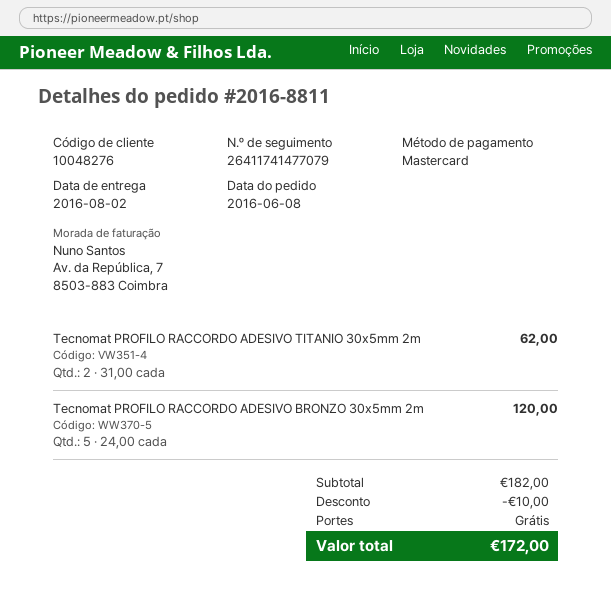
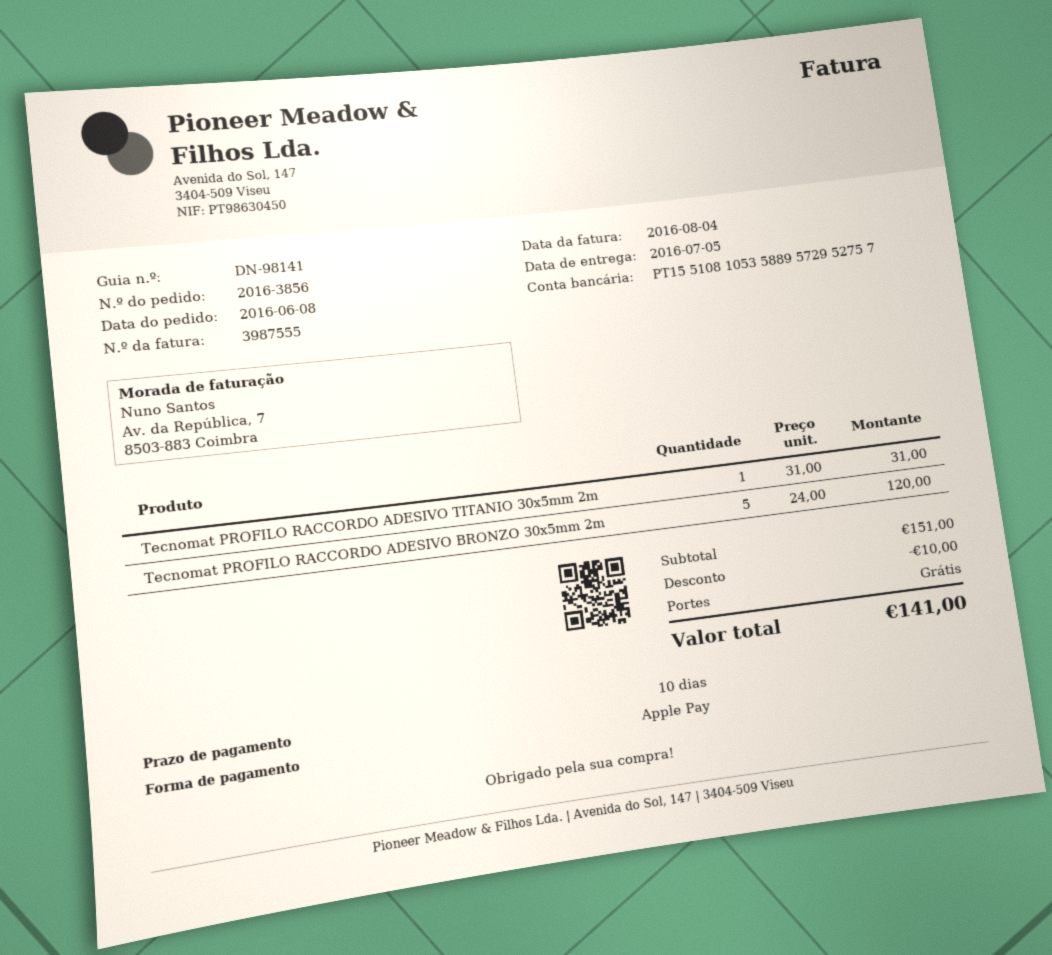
order number: 2016-8811 -> 2016-3856
delivery date: 2016-08-02 -> 2016-07-05
payment method: Mastercard -> Apple Pay
Tecnomat PROFILO RACCORDO ADESIVO TITANIO 30x5mm 2m: 2 x 31.00 = 62.00 -> 1 x 31.00 = 31.00
subtotal: 182.00 -> 151.00
total: 172.00 -> 141.00

